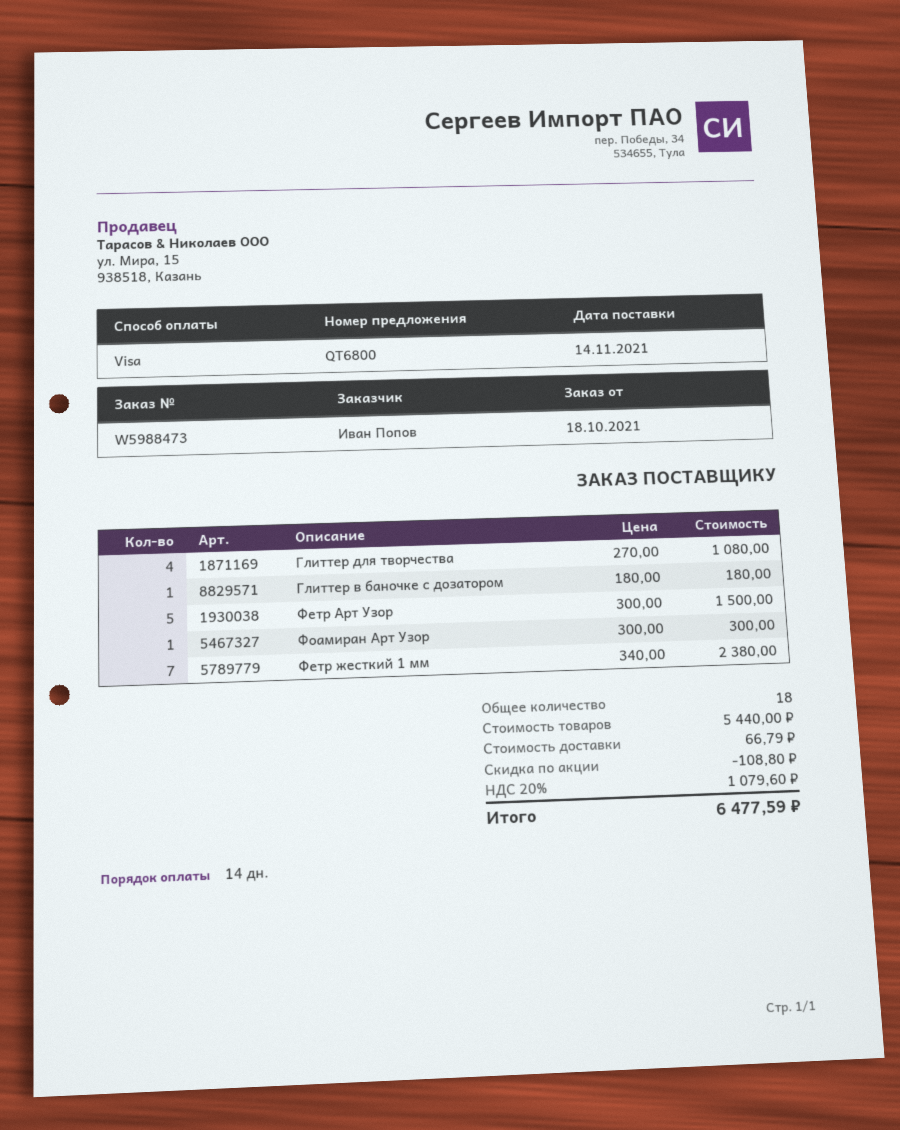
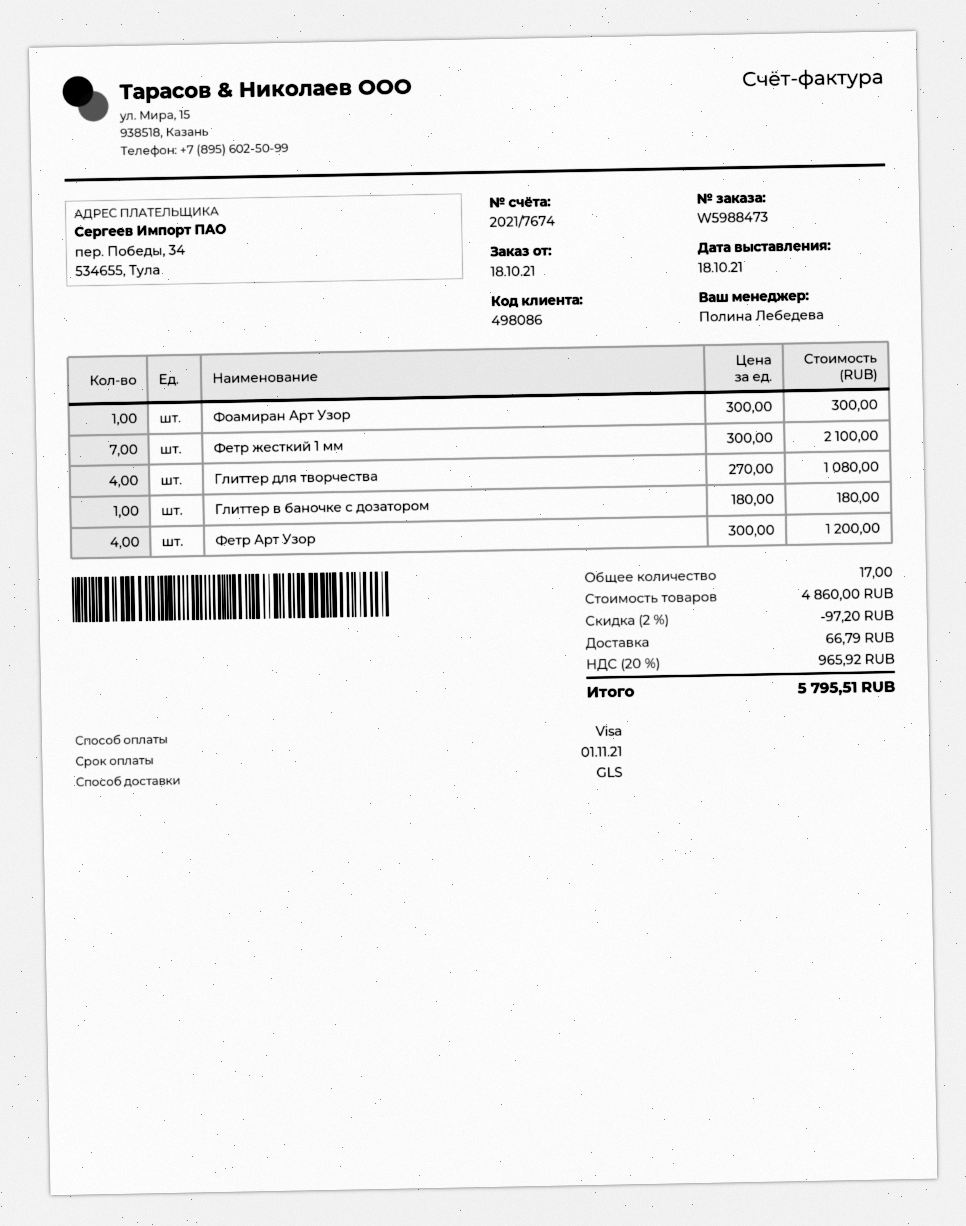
Фетр Арт Узор: 5 x 300.00 = 1500.00 -> 4 x 300.00 = 1200.00
Фетр жесткий 1 мм: 7 x 340.00 = 2380.00 -> 7 x 300.00 = 2100.00
total quantity: 18 -> 17
subtotal: 5440.00 -> 4860.00
discount: 108.80 -> 97.20
tax: 20% = 1079.60 -> 20% = 965.92
total: 6477.59 -> 5795.51

